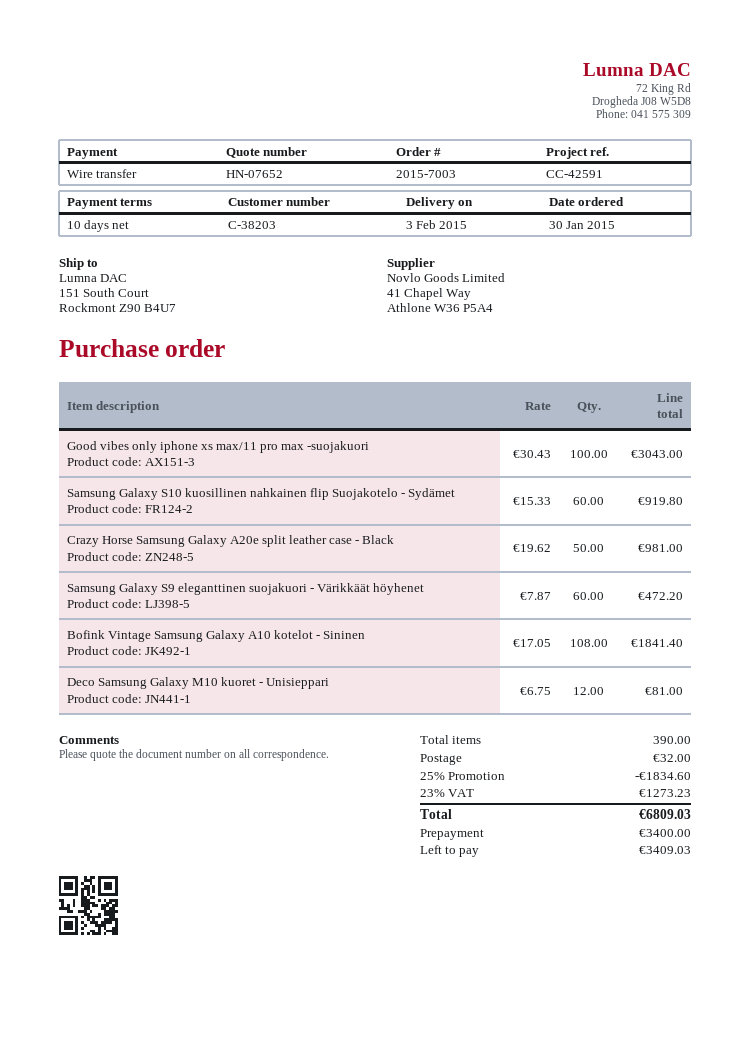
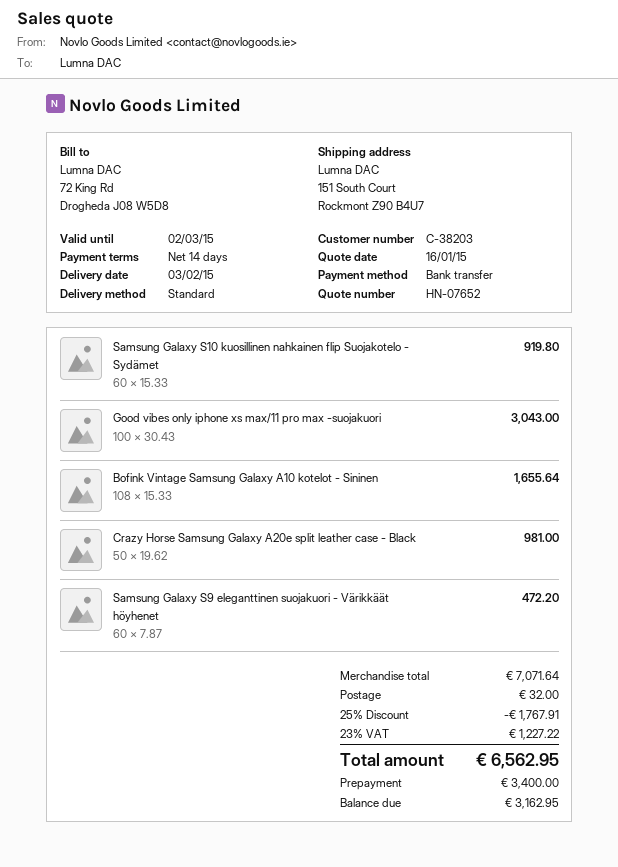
payment terms: 10 days -> 14 days
Bofink Vintage Samsung Galaxy A10 kotelot - Sininen: 108 x 17.05 = 1841.40 -> 108 x 15.33 = 1655.64
Deco Samsung Galaxy M10 kuoret - Unisieppari: 12 x 6.75 = 81.00 -> none
discount: 25% = 1834.60 -> 25% = 1767.91
tax: 23% = 1273.23 -> 23% = 1227.22
total: 6809.03 -> 6562.95
balance: 3409.03 -> 3162.95

